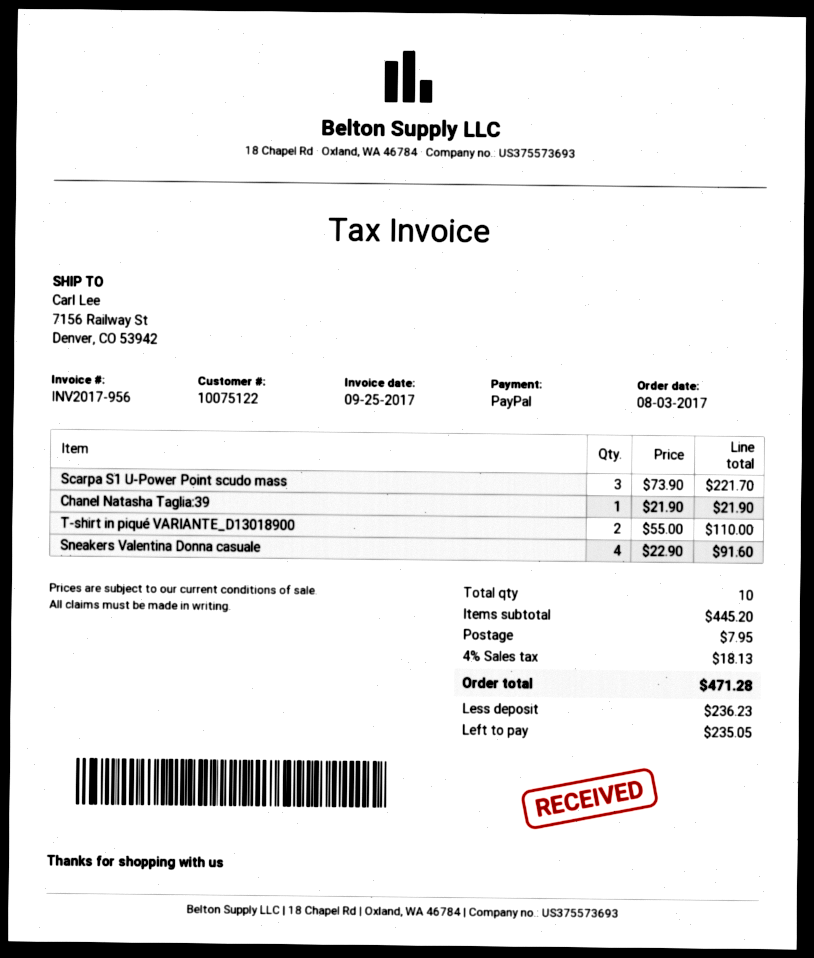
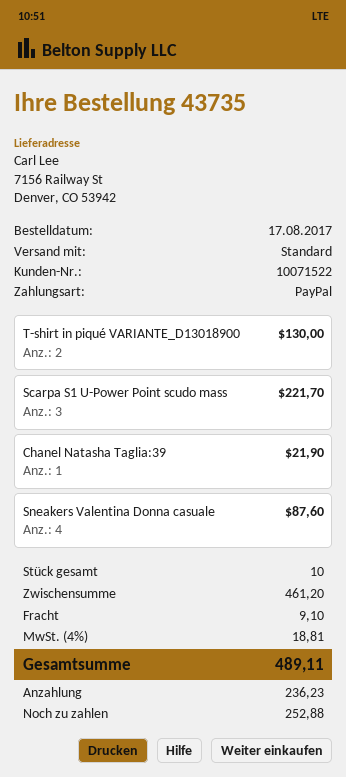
order date: 2017-08-03 -> 2017-08-17
customer number: 10075122 -> 10071522
T-shirt in piqué VARIANTE_D13018900: 2 for 110.00 -> 2 for 130.00
Sneakers Valentina Donna casuale: 4 for 91.60 -> 4 for 87.60
subtotal: 445.20 -> 461.20
shipping: 7.95 -> 9.10
tax: 4% = 18.13 -> 4% = 18.81
total: 471.28 -> 489.11
balance: 235.05 -> 252.88

